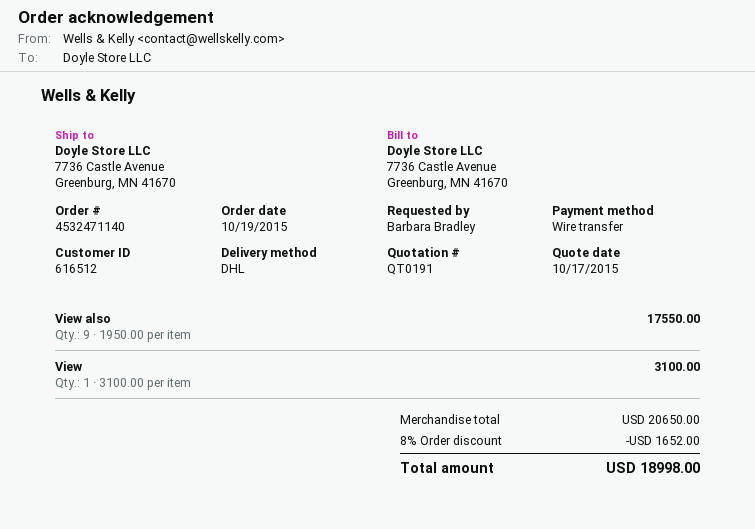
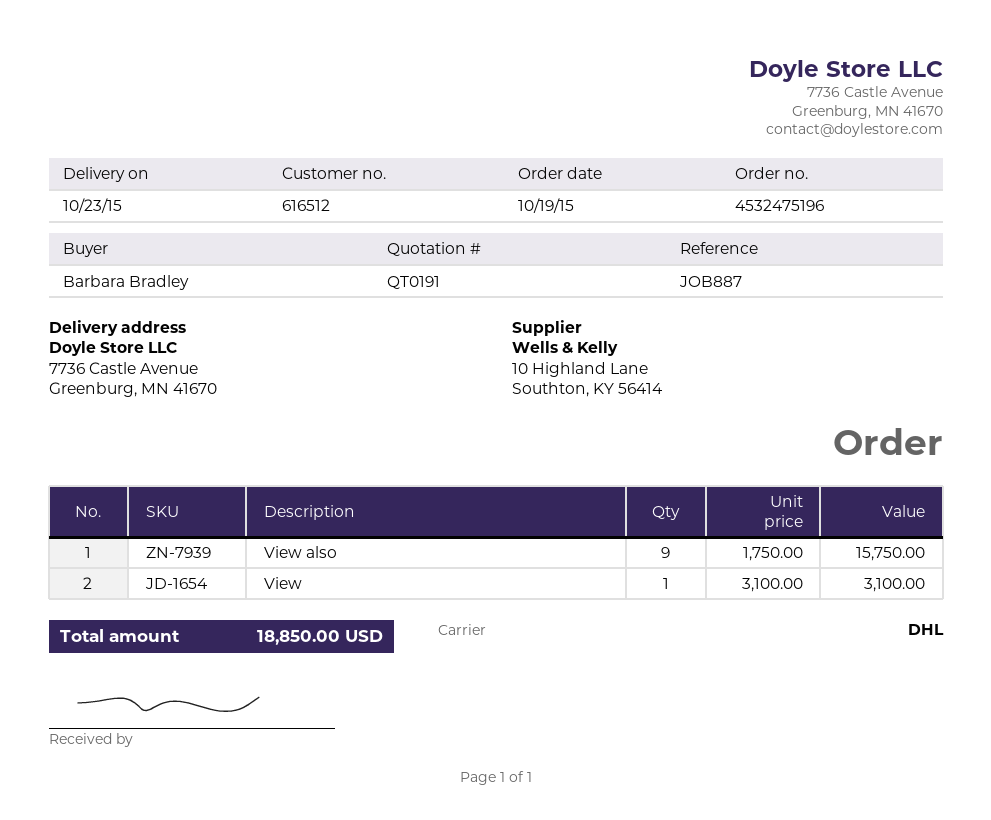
order number: 4532471140 -> 4532475196
View also: 9 x 1950.00 = 17550.00 -> 9 x 1750.00 = 15750.00
discount: 8% = 1652.00 -> none
total: 18998.00 -> 18850.00

